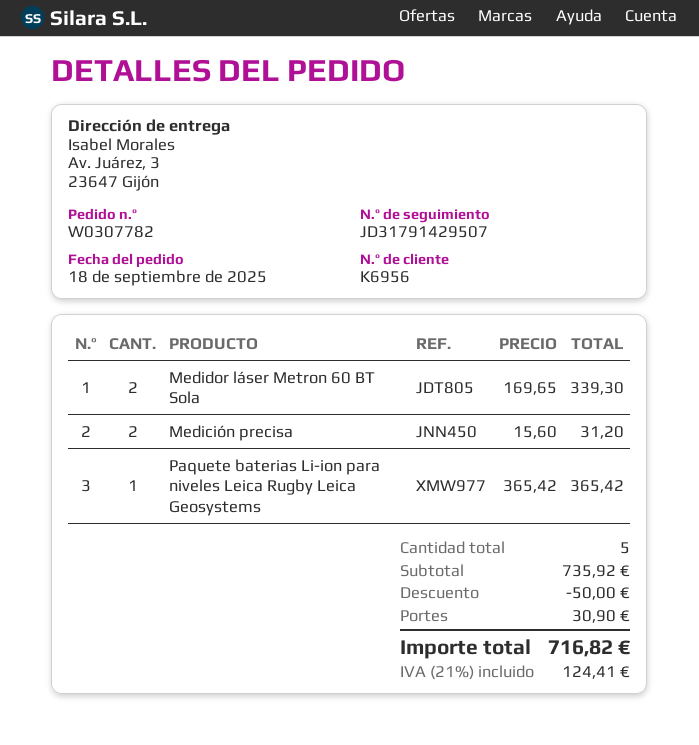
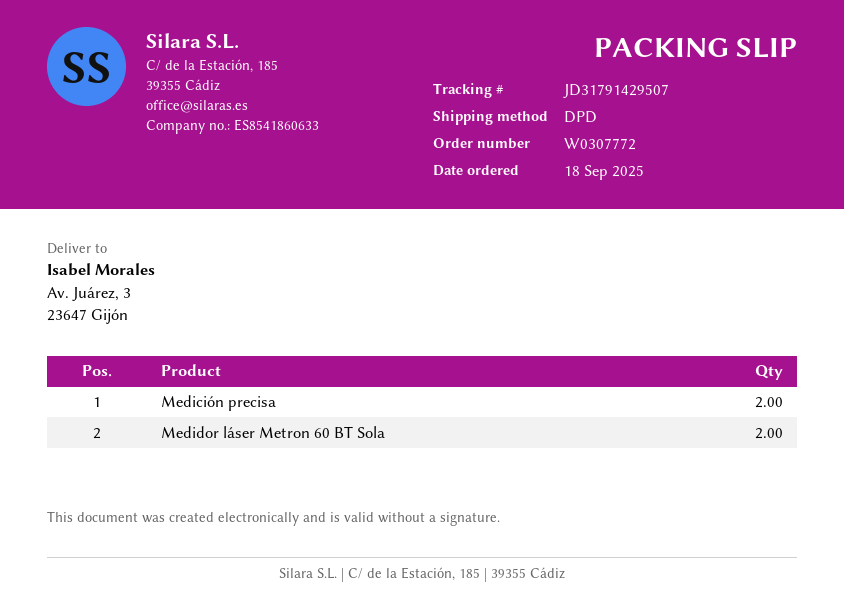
order number: W0307782 -> W0307772
Paquete baterias Li-ion para niveles Leica Rugby Leica Geosystems: 1 -> none

